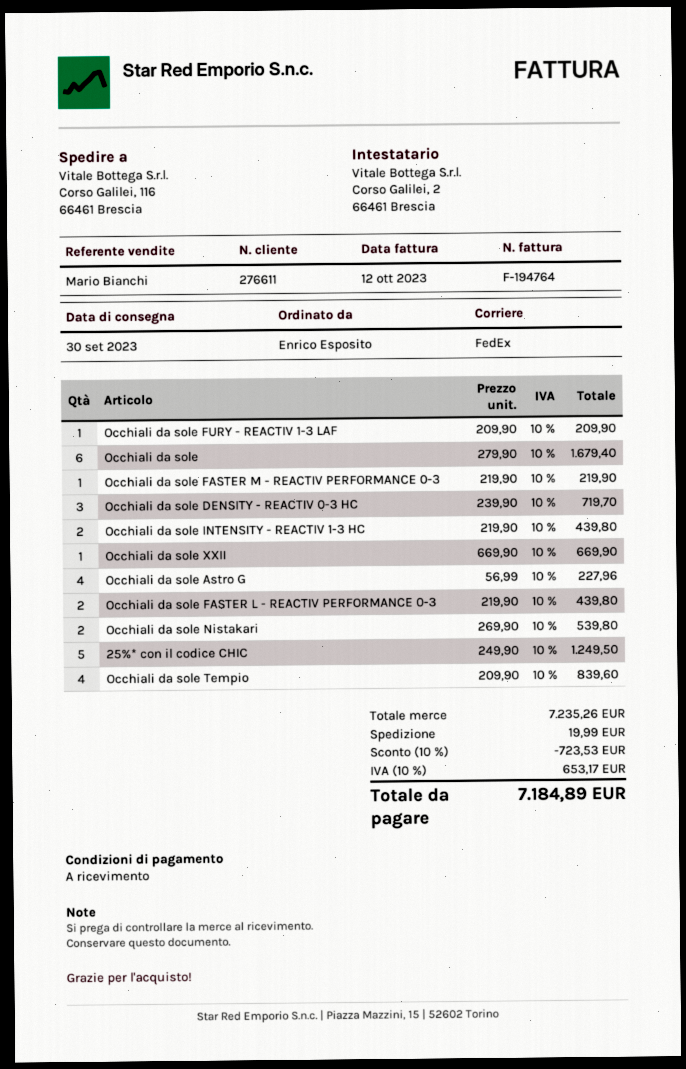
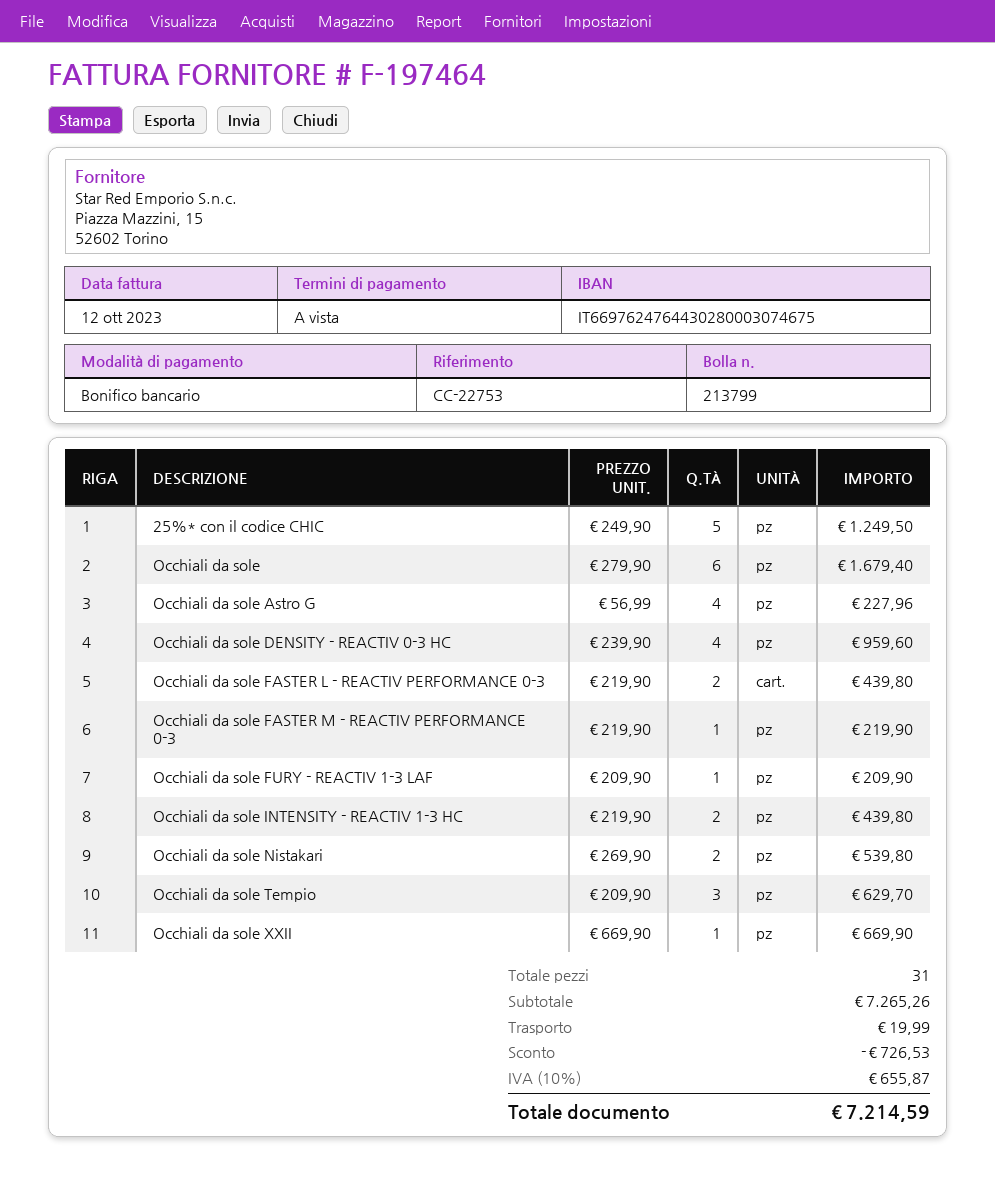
invoice number: F-194764 -> F-197464
Occhiali da sole DENSITY - REACTIV 0-3 HC: 3 x 239.90 = 719.70 -> 4 x 239.90 = 959.60
Occhiali da sole Tempio: 4 x 209.90 = 839.60 -> 3 x 209.90 = 629.70
subtotal: 7235.26 -> 7265.26
discount: 723.53 -> 726.53
tax: 10% = 653.17 -> 10% = 655.87
total: 7184.89 -> 7214.59

